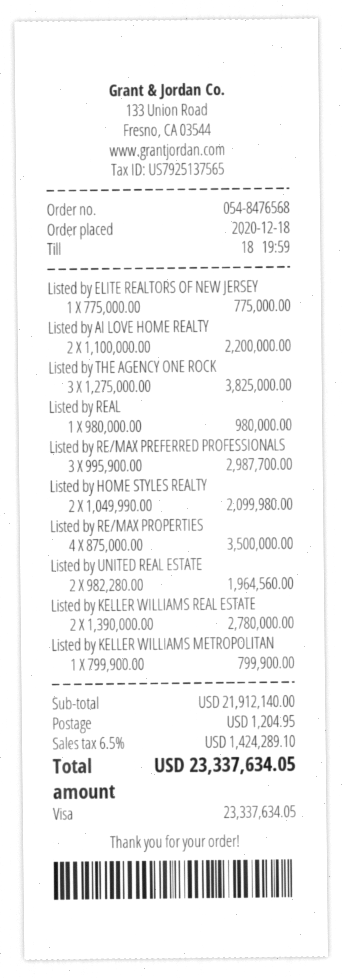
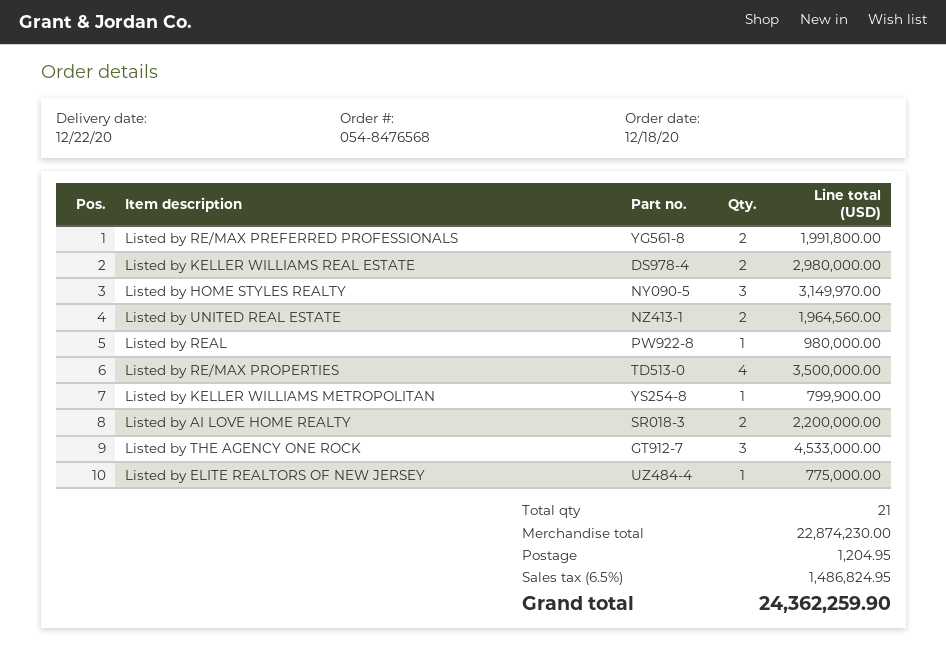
Listed by THE AGENCY ONE ROCK: 3 for 3825000.00 -> 3 for 4533000.00
Listed by RE/MAX PREFERRED PROFESSIONALS: 3 for 2987700.00 -> 2 for 1991800.00
Listed by HOME STYLES REALTY: 2 for 2099980.00 -> 3 for 3149970.00
Listed by KELLER WILLIAMS REAL ESTATE: 2 for 2780000.00 -> 2 for 2980000.00
subtotal: 21912140.00 -> 22874230.00
tax: 6.5% = 1424289.10 -> 6.5% = 1486824.95
total: 23337634.05 -> 24362259.90

